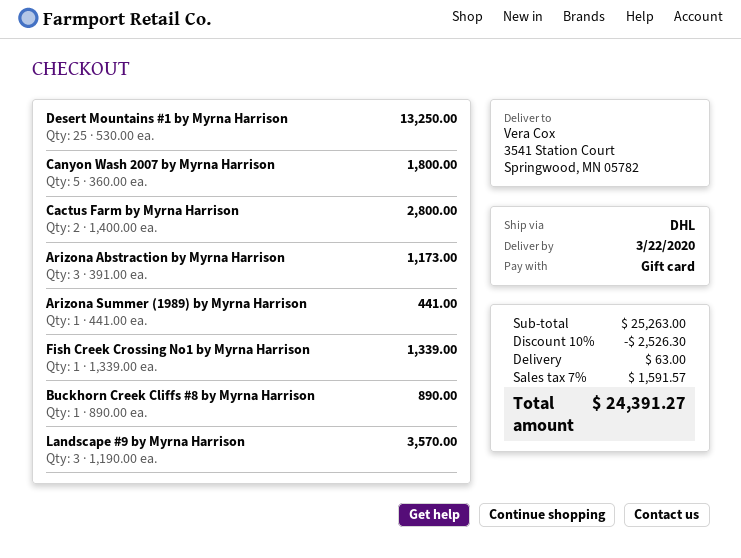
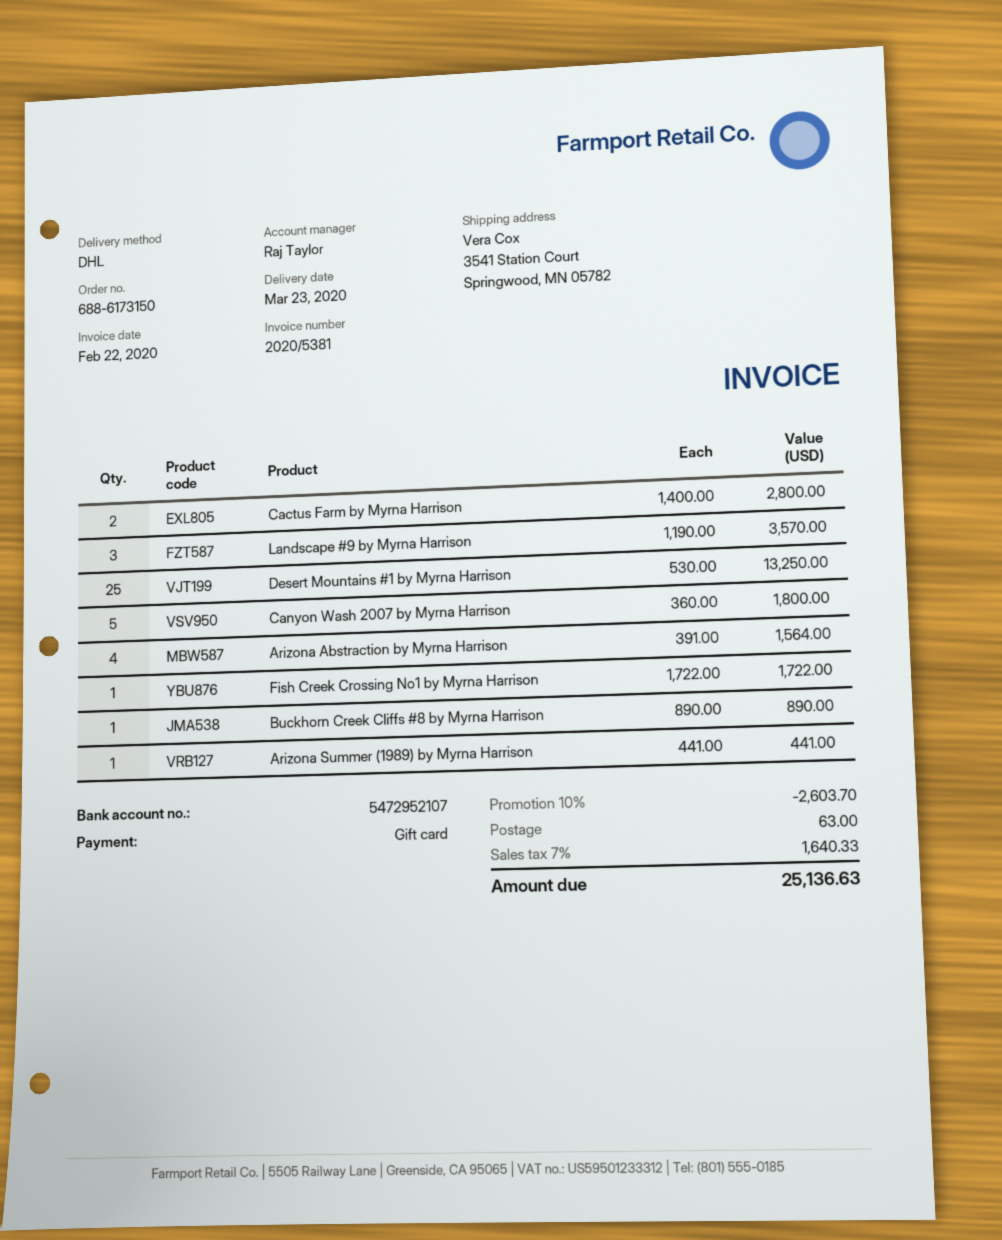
delivery date: 2020-03-22 -> 2020-03-23
Arizona Abstraction by Myrna Harrison: 3 x 391.00 = 1173.00 -> 4 x 391.00 = 1564.00
Fish Creek Crossing No1 by Myrna Harrison: 1 x 1339.00 = 1339.00 -> 1 x 1722.00 = 1722.00
discount: 10% = 2526.30 -> 10% = 2603.70
tax: 7% = 1591.57 -> 7% = 1640.33
total: 24391.27 -> 25136.63

